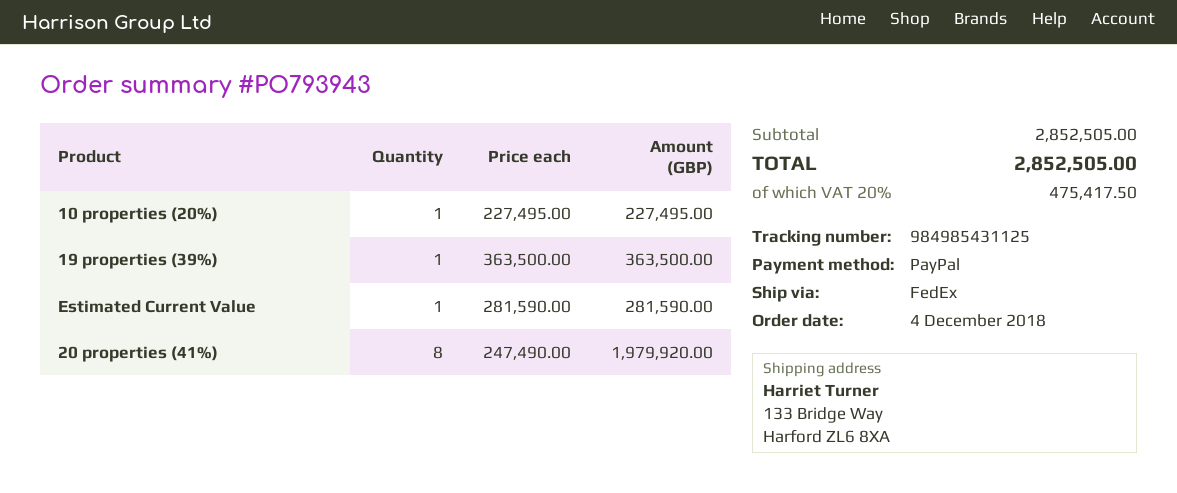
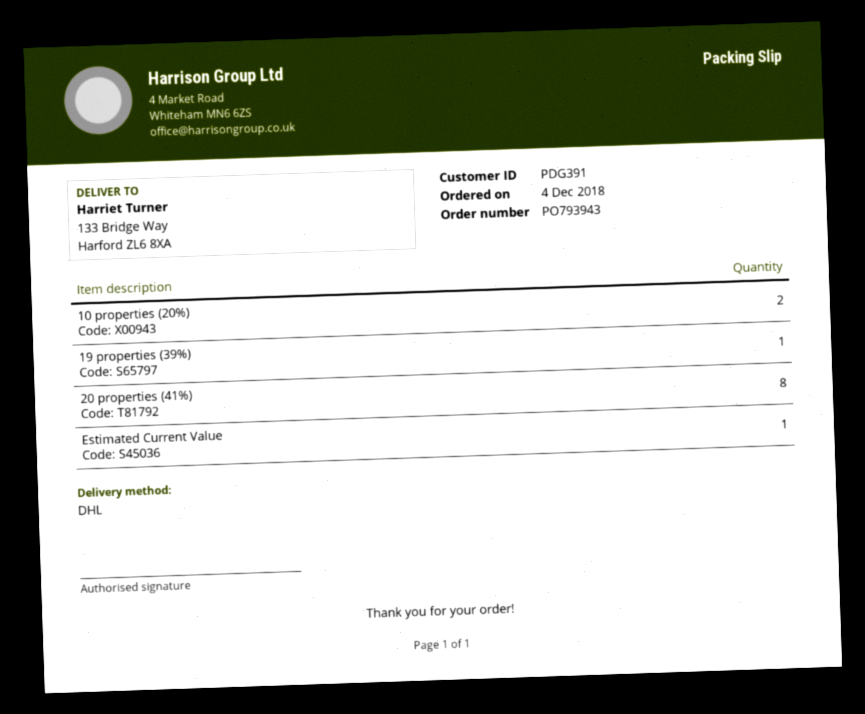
shipping method: FedEx -> DHL
10 properties (20%): 1 -> 2

